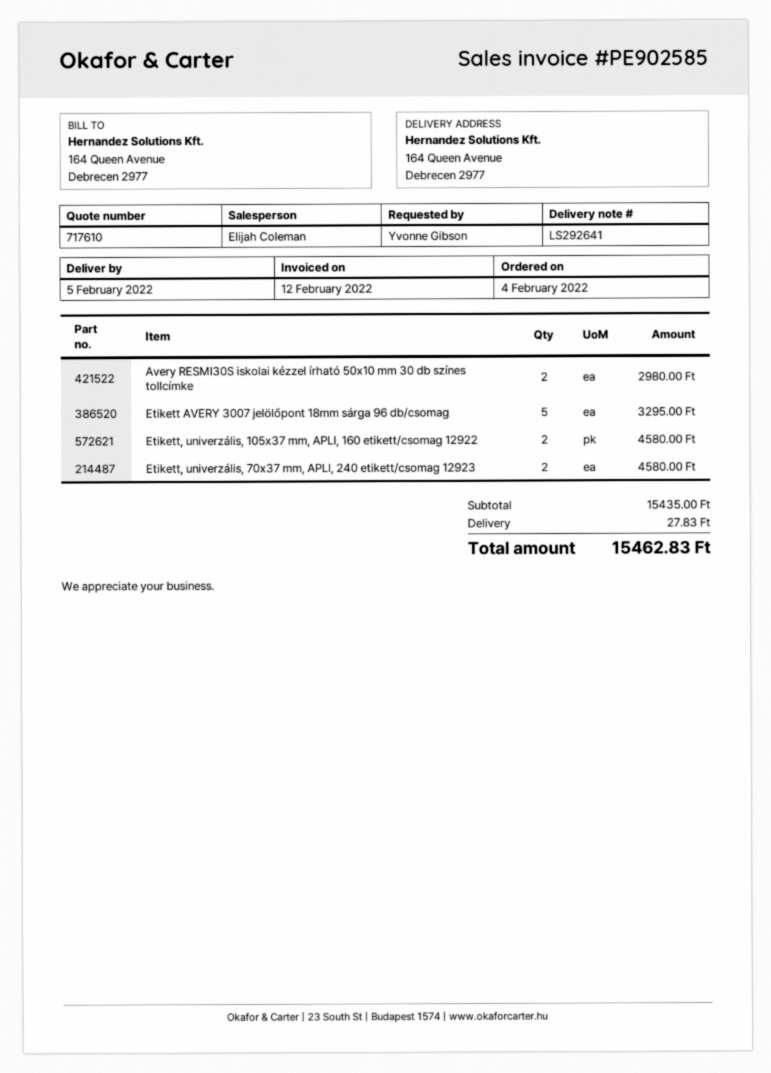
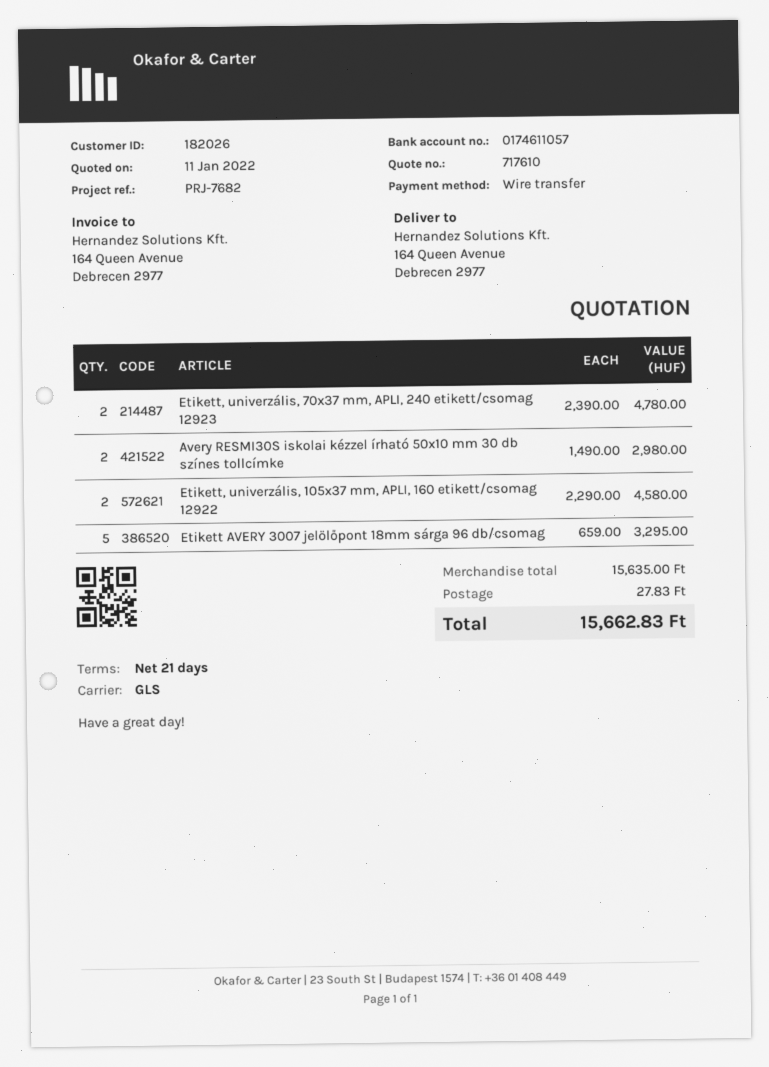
Etikett, univerzális, 70x37 mm, APLI, 240 etikett/csomag 12923: 2 for 4580.00 -> 2 for 4780.00
subtotal: 15435.00 -> 15635.00
total: 15462.83 -> 15662.83

